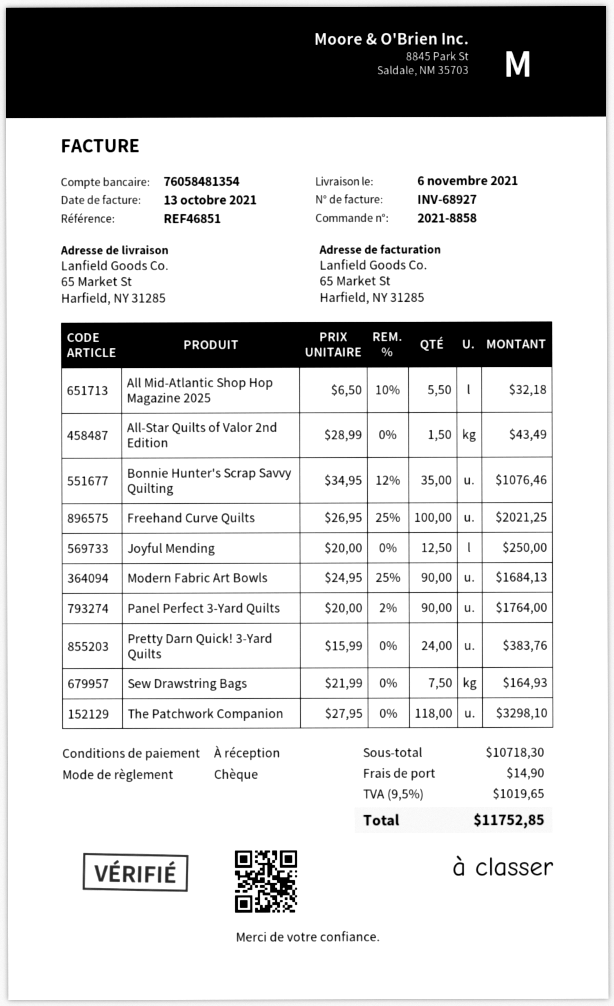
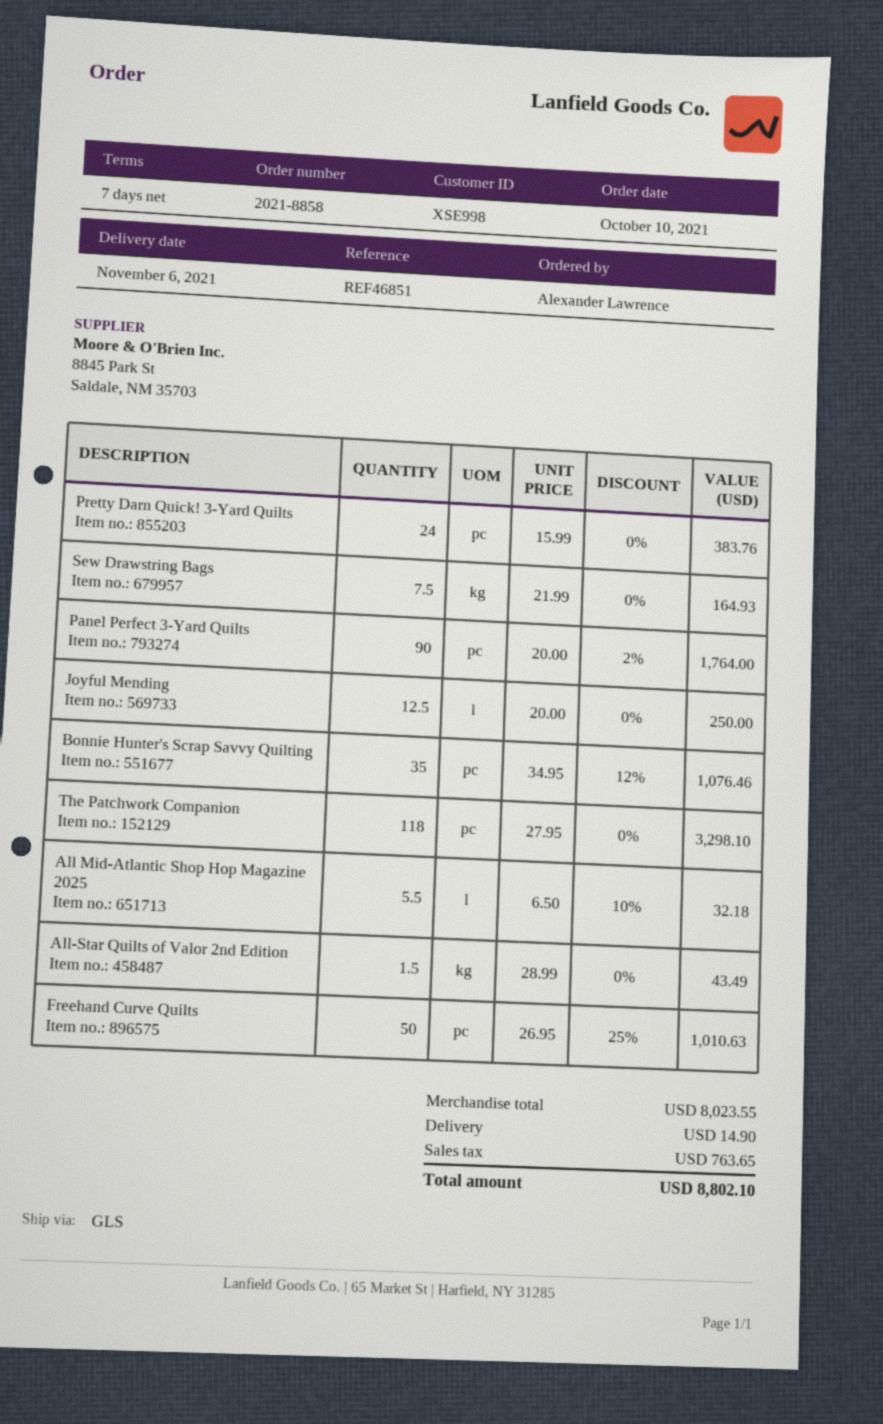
payment terms: on receipt -> 7 days
Freehand Curve Quilts: 100 x 26.95 - 25% = 2021.25 -> 50 x 26.95 - 25% = 1010.63
Modern Fabric Art Bowls: 90 x 24.95 - 25% = 1684.13 -> none
subtotal: 10718.30 -> 8023.55
tax: 1019.65 -> 763.65
total: 11752.85 -> 8802.10

